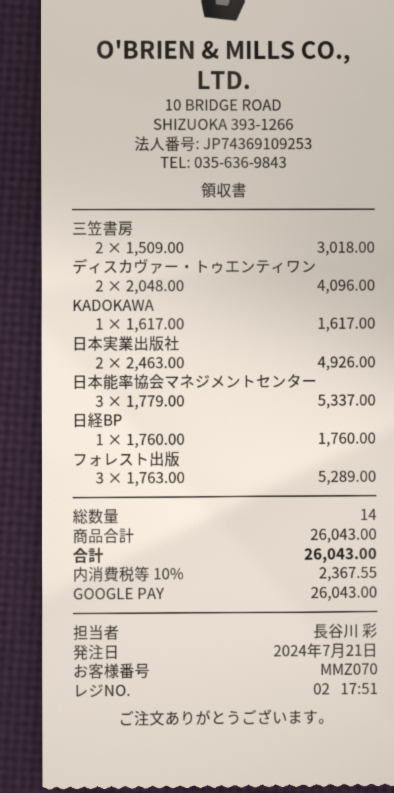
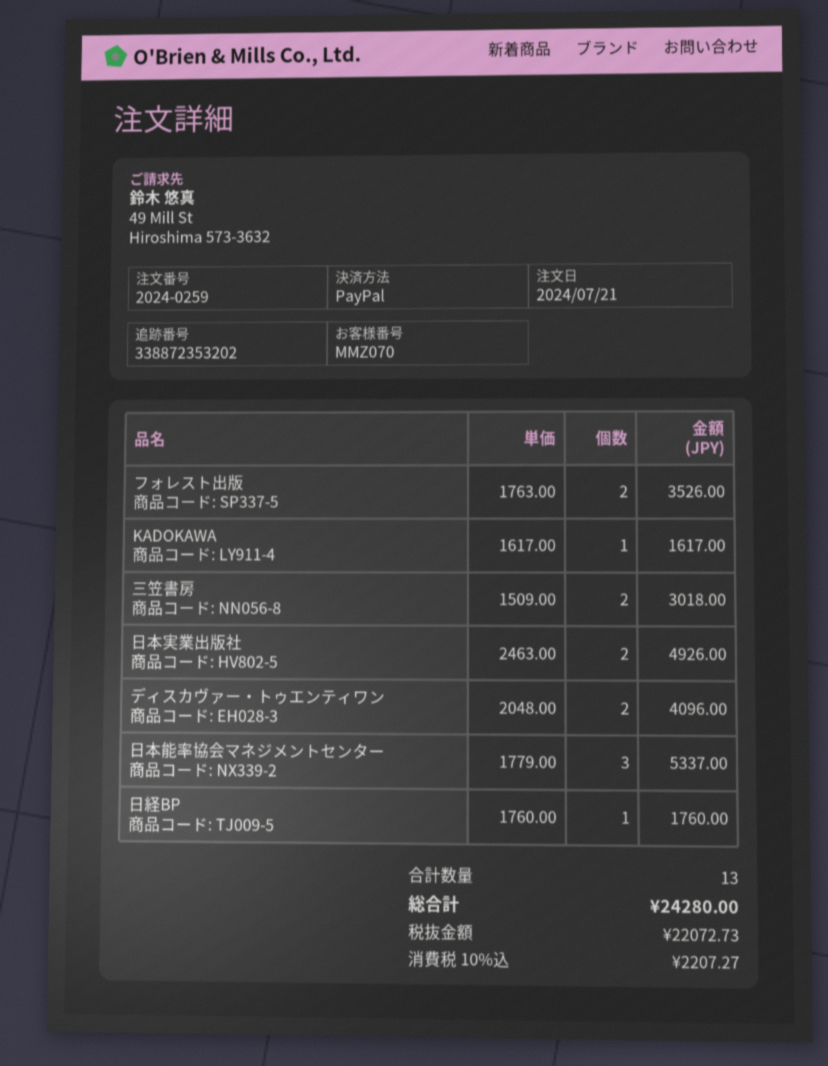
payment method: Google Pay -> PayPal
フォレスト出版: 3 x 1763.00 = 5289.00 -> 2 x 1763.00 = 3526.00
total quantity: 14 -> 13
tax: 10% = 2367.55 -> 10% = 2207.27
total: 26043.00 -> 24280.00

